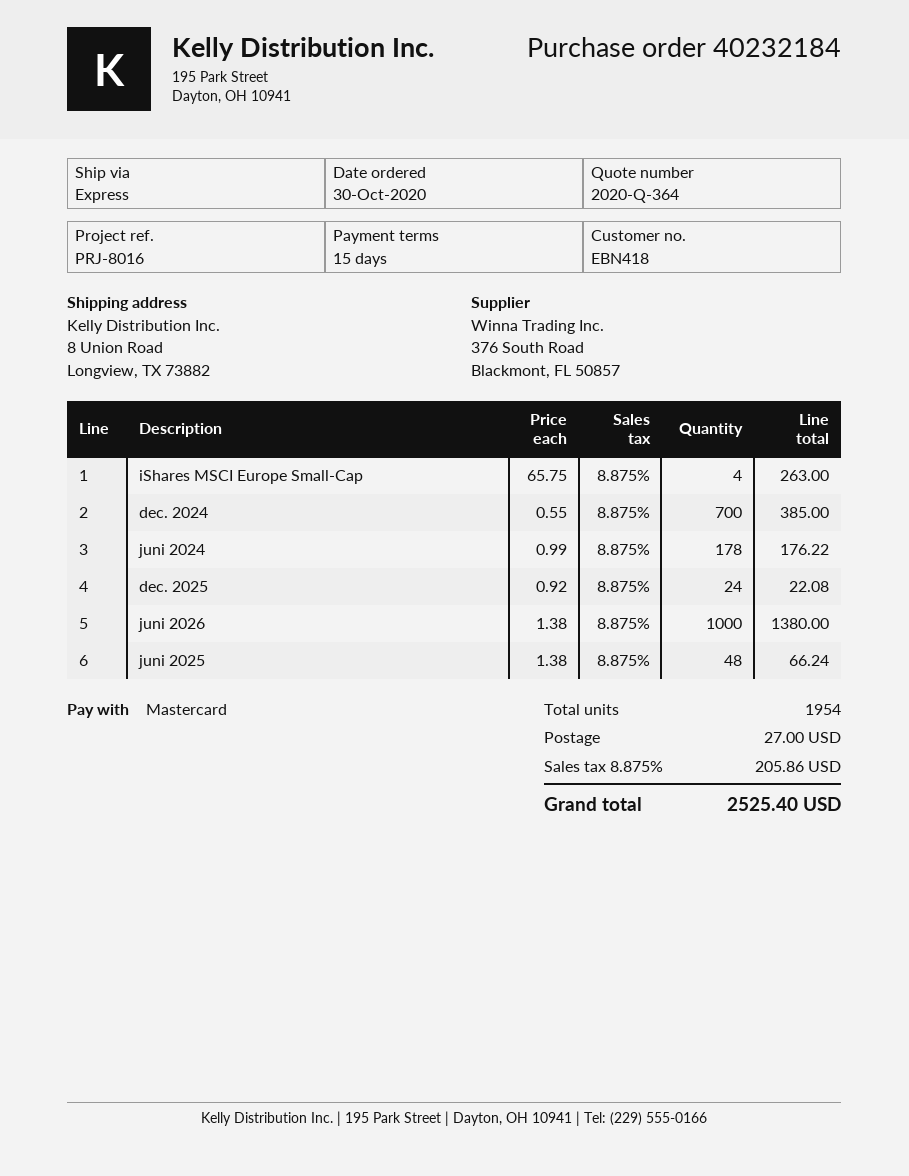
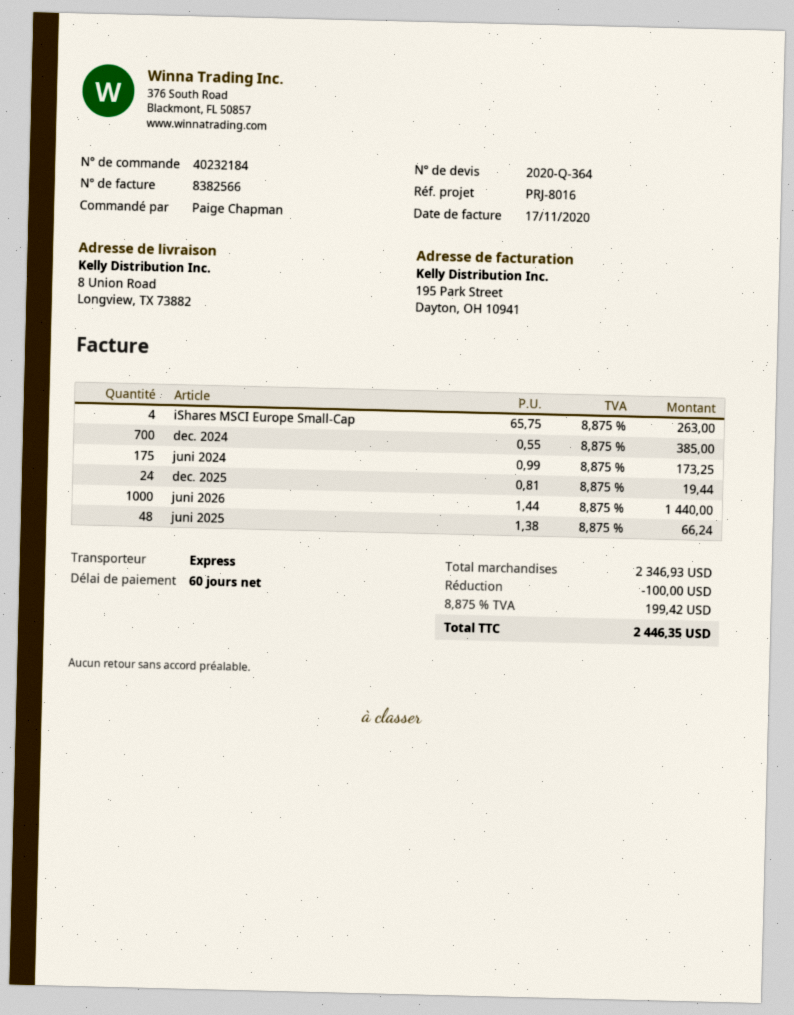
payment terms: 15 days -> 60 days
juni 2024: 178 x 0.99 = 176.22 -> 175 x 0.99 = 173.25
dec. 2025: 24 x 0.92 = 22.08 -> 24 x 0.81 = 19.44
juni 2026: 1000 x 1.38 = 1380.00 -> 1000 x 1.44 = 1440.00
discount: none -> 100.00
shipping: 27.00 -> none
tax: 8.875% = 205.86 -> 8.875% = 199.42
total: 2525.40 -> 2446.35

